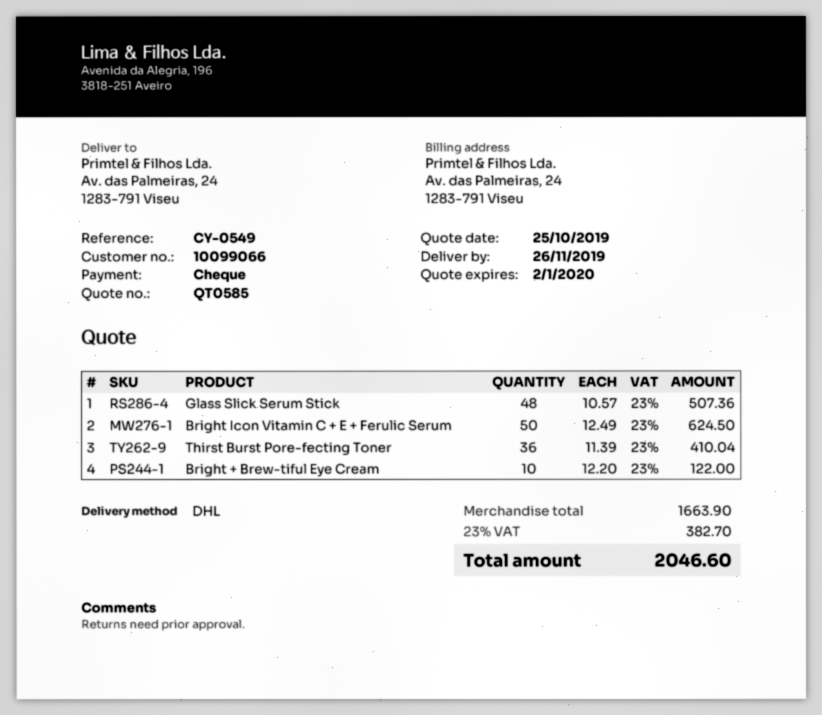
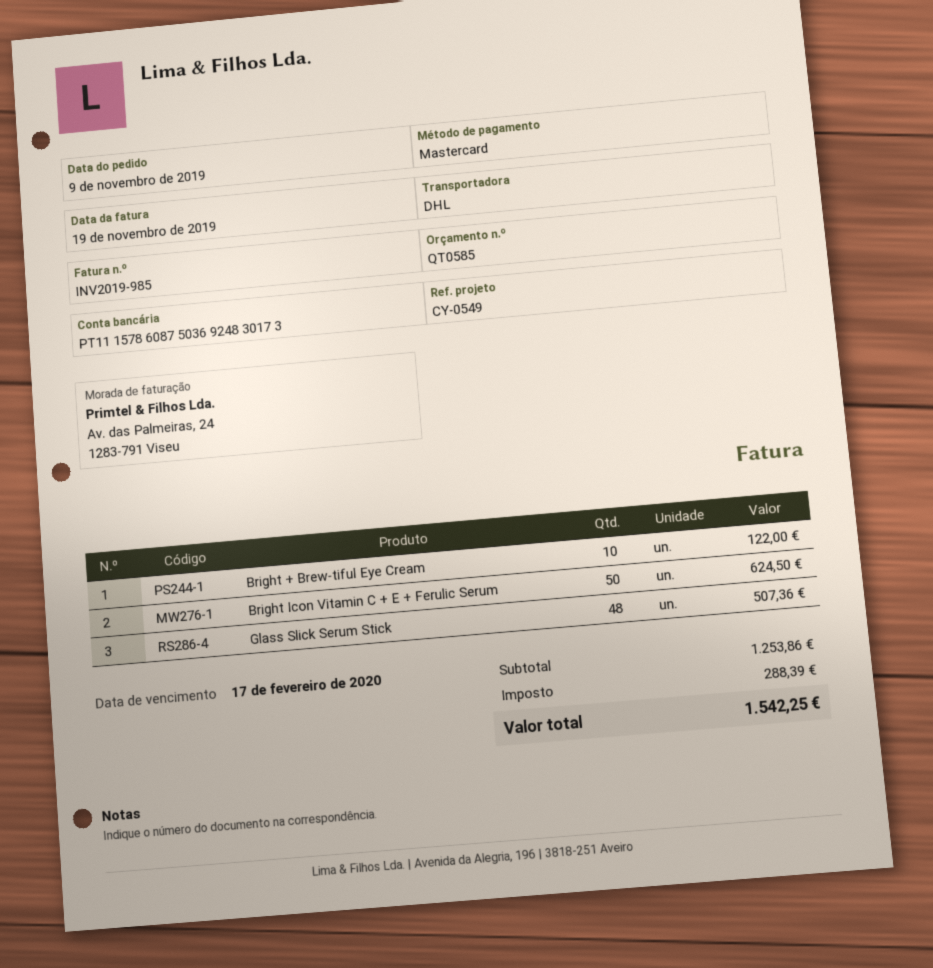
payment method: cheque -> Mastercard
Thirst Burst Pore-fecting Toner: 36 for 410.04 -> none
subtotal: 1663.90 -> 1253.86
tax: 382.70 -> 288.39
total: 2046.60 -> 1542.25

